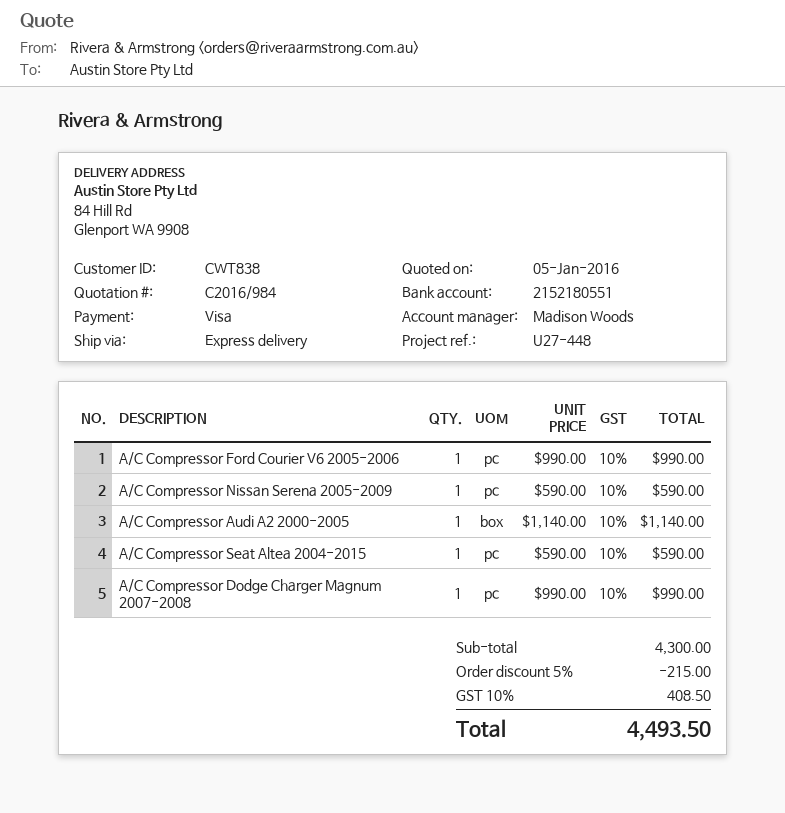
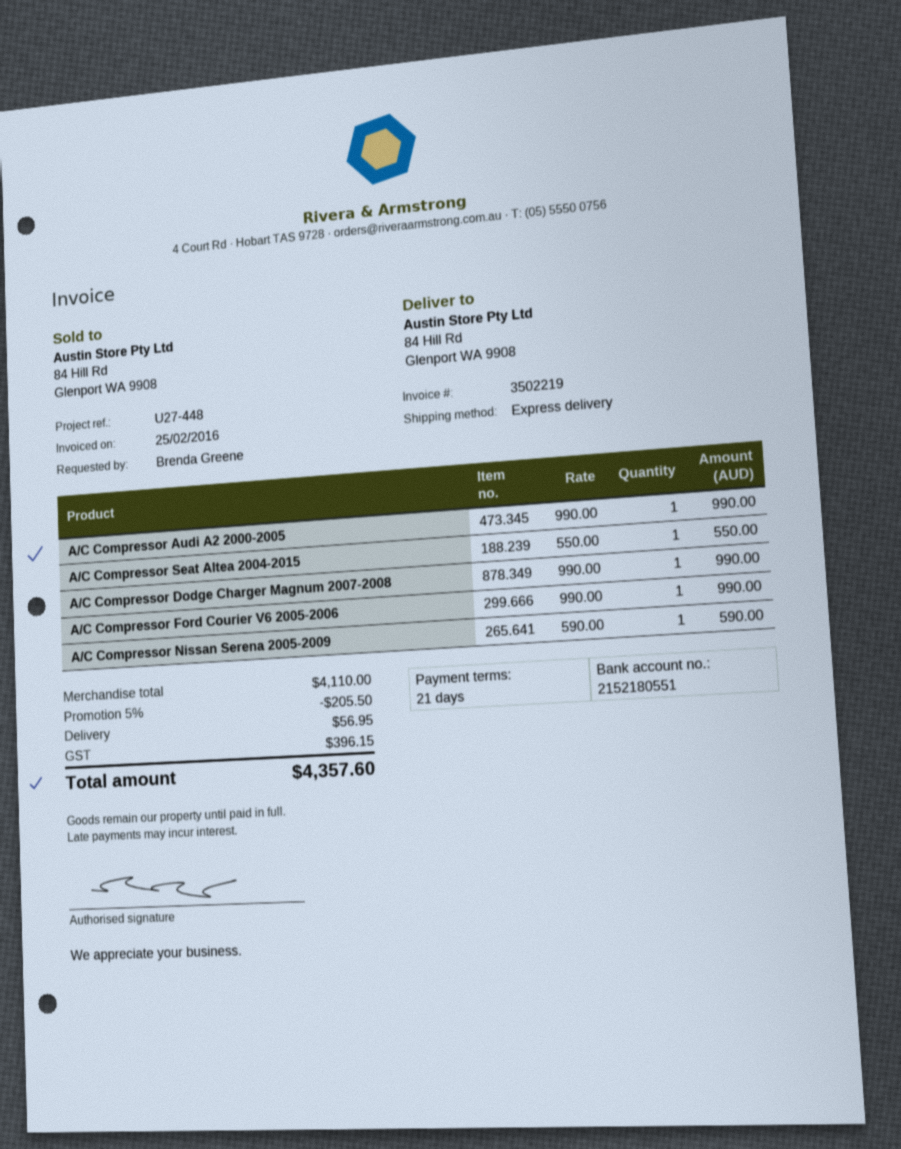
A/C Compressor Audi A2 2000-2005: 1 x 1140.00 = 1140.00 -> 1 x 990.00 = 990.00
A/C Compressor Seat Altea 2004-2015: 1 x 590.00 = 590.00 -> 1 x 550.00 = 550.00
subtotal: 4300.00 -> 4110.00
discount: 5% = 215.00 -> 5% = 205.50
shipping: none -> 56.95
tax: 408.50 -> 396.15
total: 4493.50 -> 4357.60

